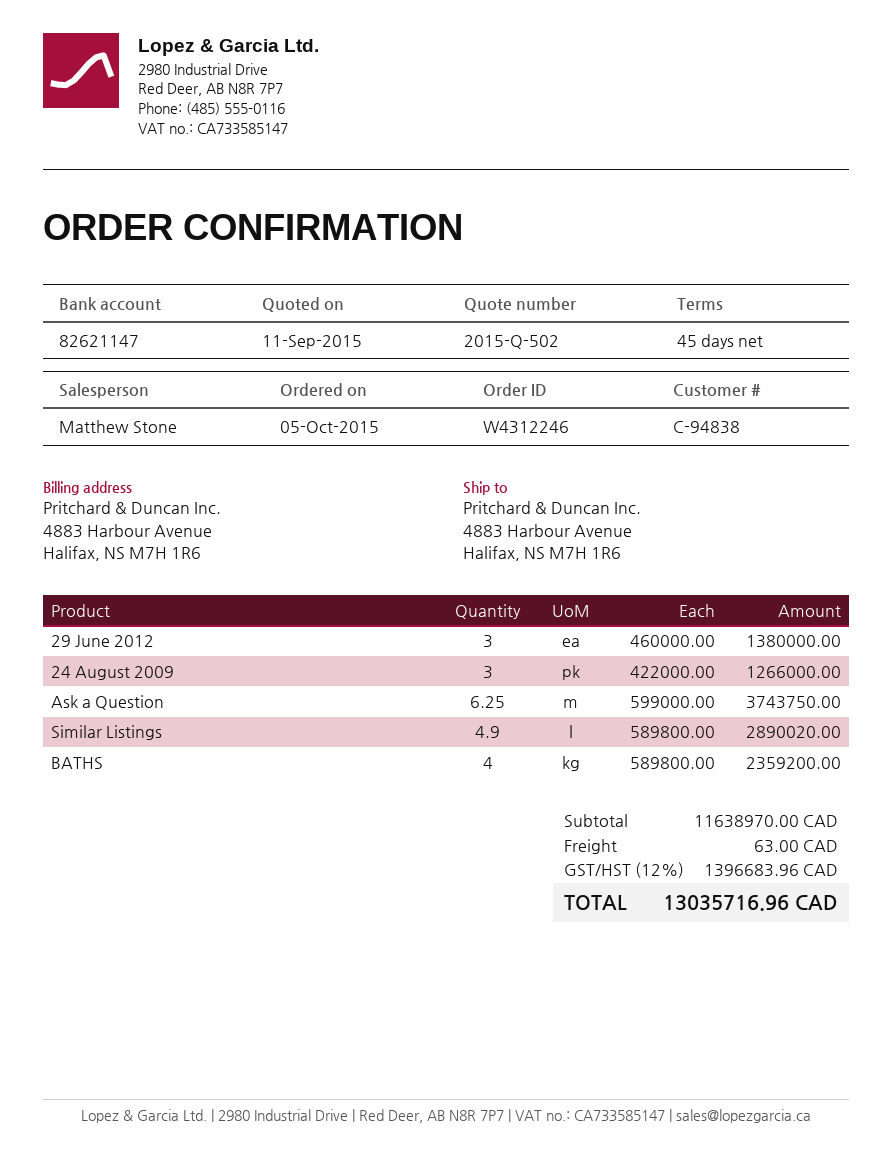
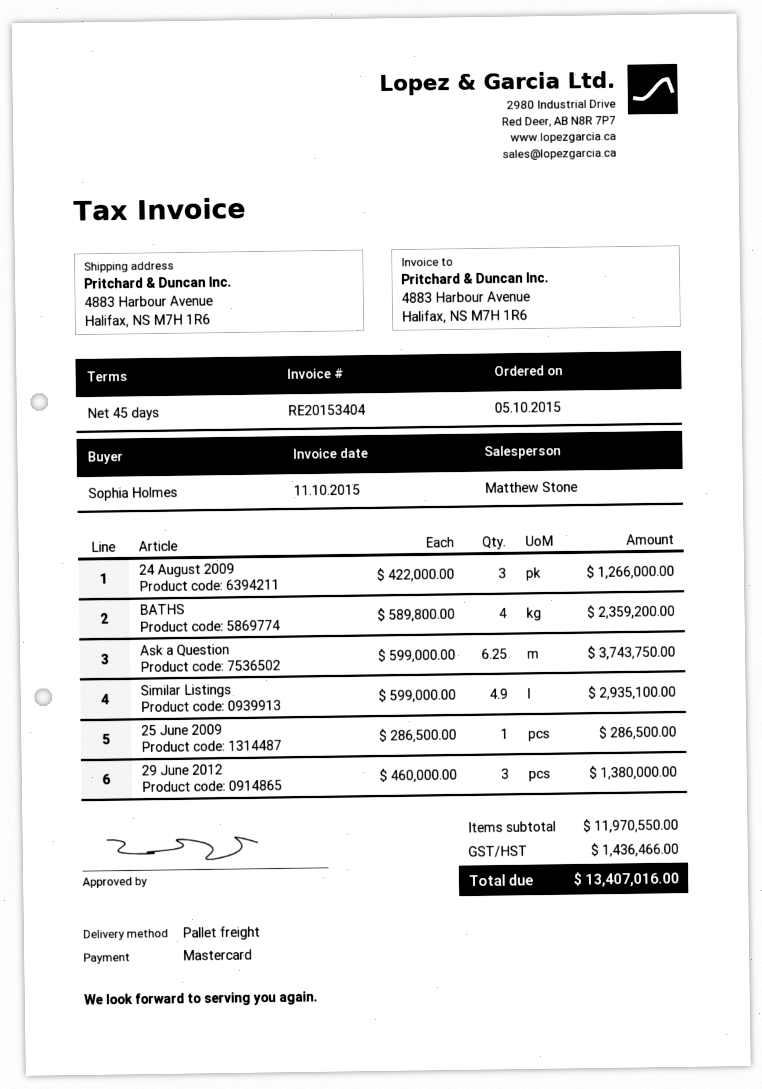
Similar Listings: 4.9 x 589800.00 = 2890020.00 -> 4.9 x 599000.00 = 2935100.00
25 June 2009: none -> 1 x 286500.00 = 286500.00
subtotal: 11638970.00 -> 11970550.00
shipping: 63.00 -> none
tax: 1396683.96 -> 1436466.00
total: 13035716.96 -> 13407016.00

